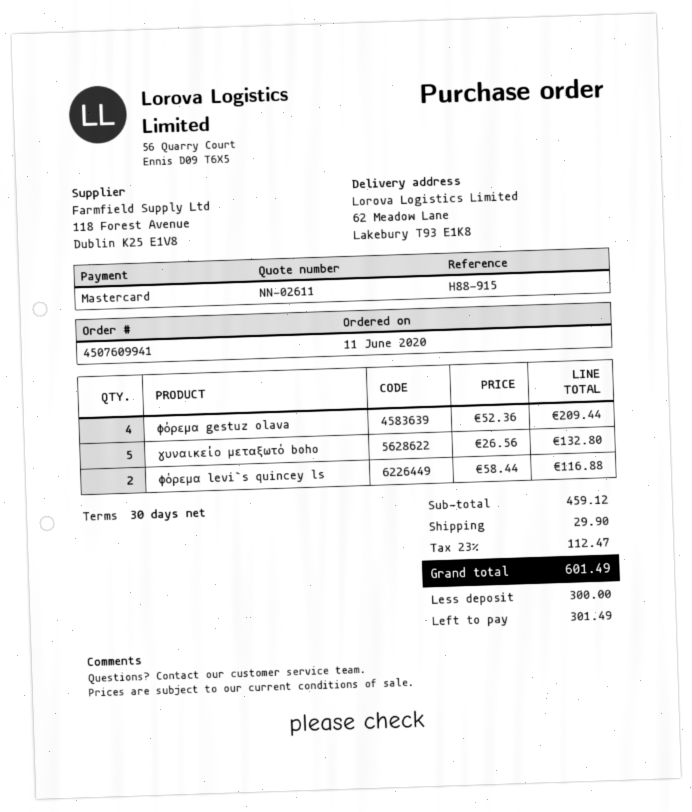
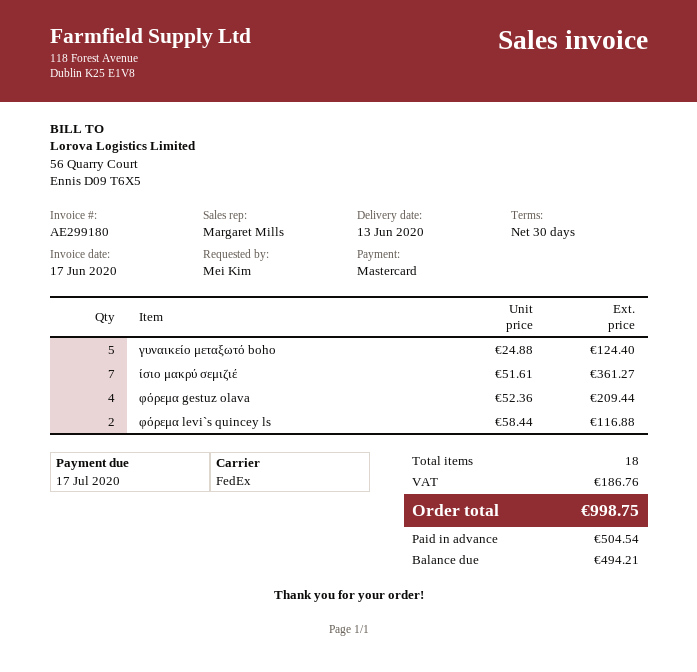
γυναικείο μεταξωτό boho: 5 x 26.56 = 132.80 -> 5 x 24.88 = 124.40
ίσιο μακρύ σεμιζιέ: none -> 7 x 51.61 = 361.27
shipping: 29.90 -> none
tax: 112.47 -> 186.76
total: 601.49 -> 998.75
deposit: 300.00 -> 504.54
balance: 301.49 -> 494.21

